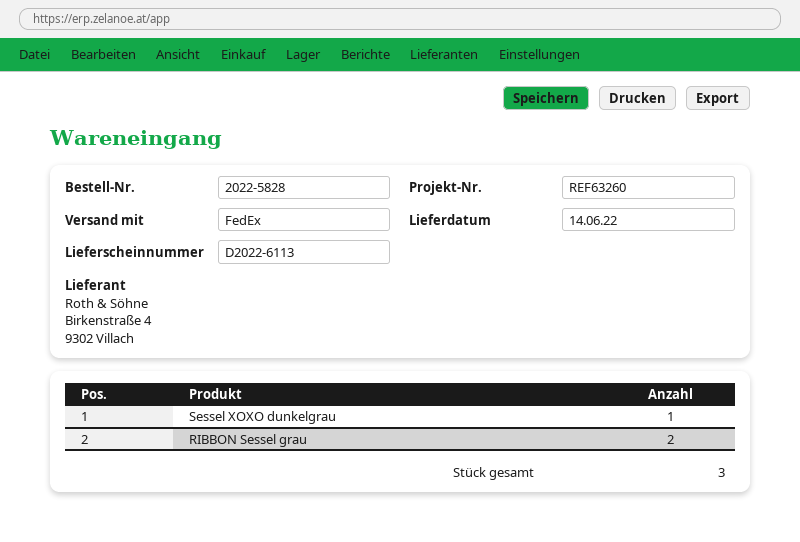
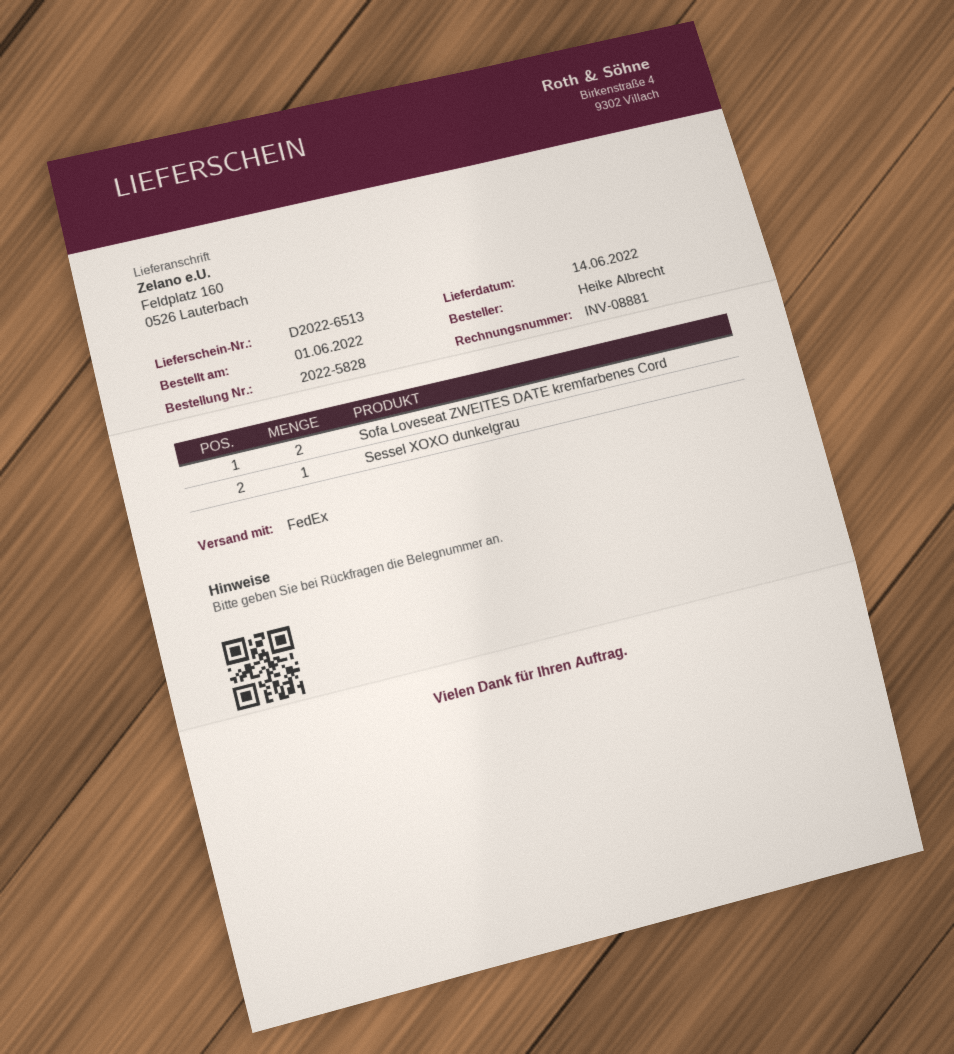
delivery note number: D2022-6113 -> D2022-6513
RIBBON Sessel grau: 2 -> none
Sofa Loveseat ZWEITES DATE kremfarbenes Cord: none -> 2

